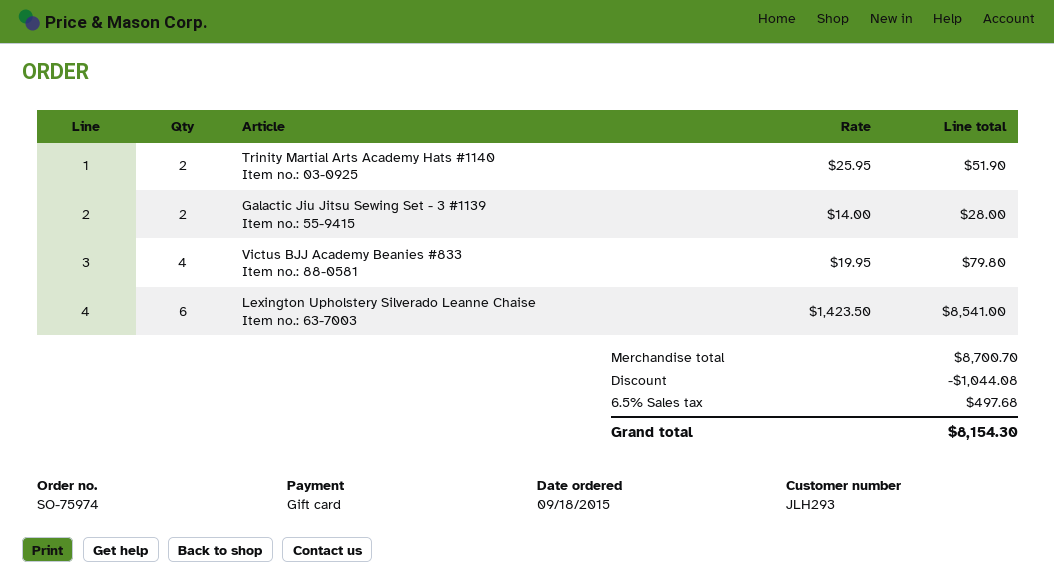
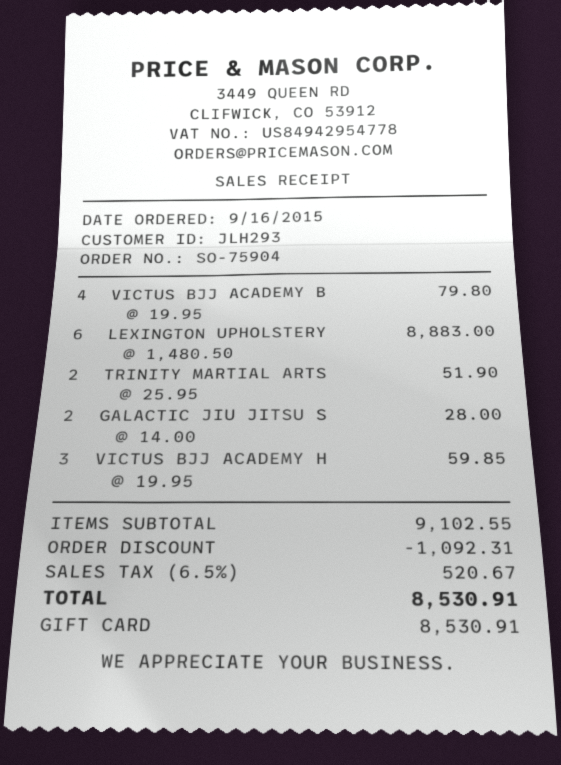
order number: SO-75974 -> SO-75904
order date: 2015-09-18 -> 2015-09-16
Lexington Upholstery Silverado Leanne Chaise: 6 x 1423.50 = 8541.00 -> 6 x 1480.50 = 8883.00
VICTUS BJJ ACADEMY H: none -> 3 x 19.95 = 59.85
subtotal: 8700.70 -> 9102.55
discount: 1044.08 -> 1092.31
tax: 6.5% = 497.68 -> 6.5% = 520.67
total: 8154.30 -> 8530.91

